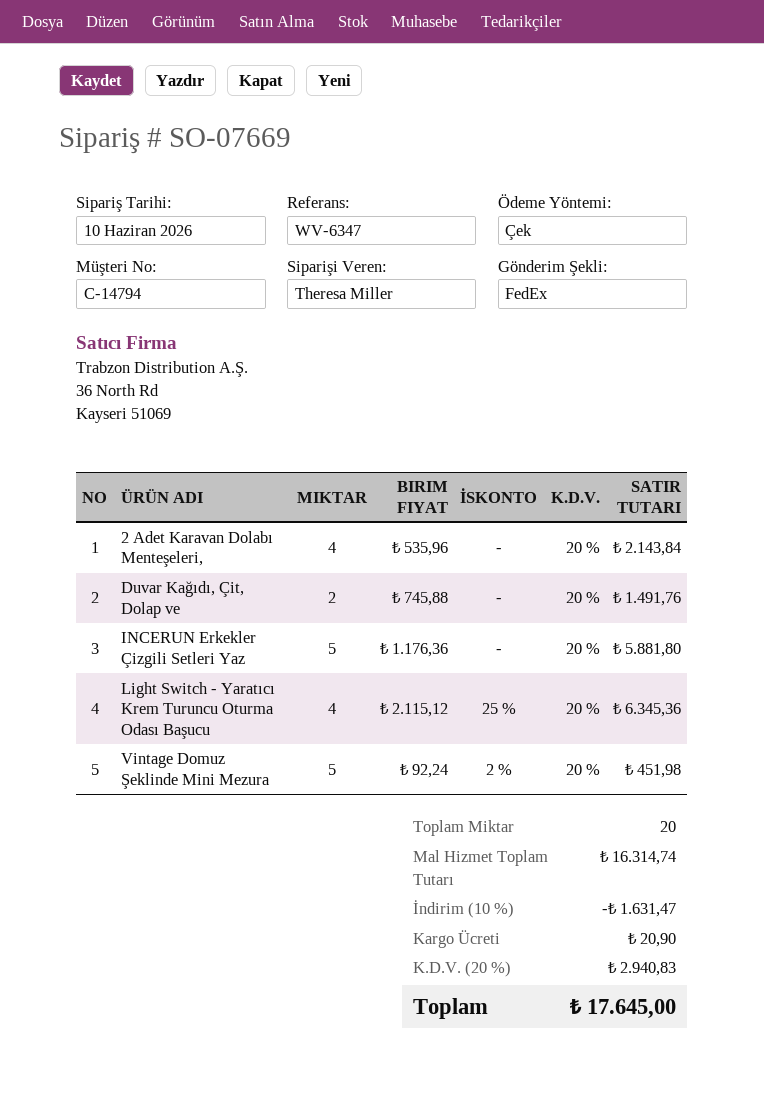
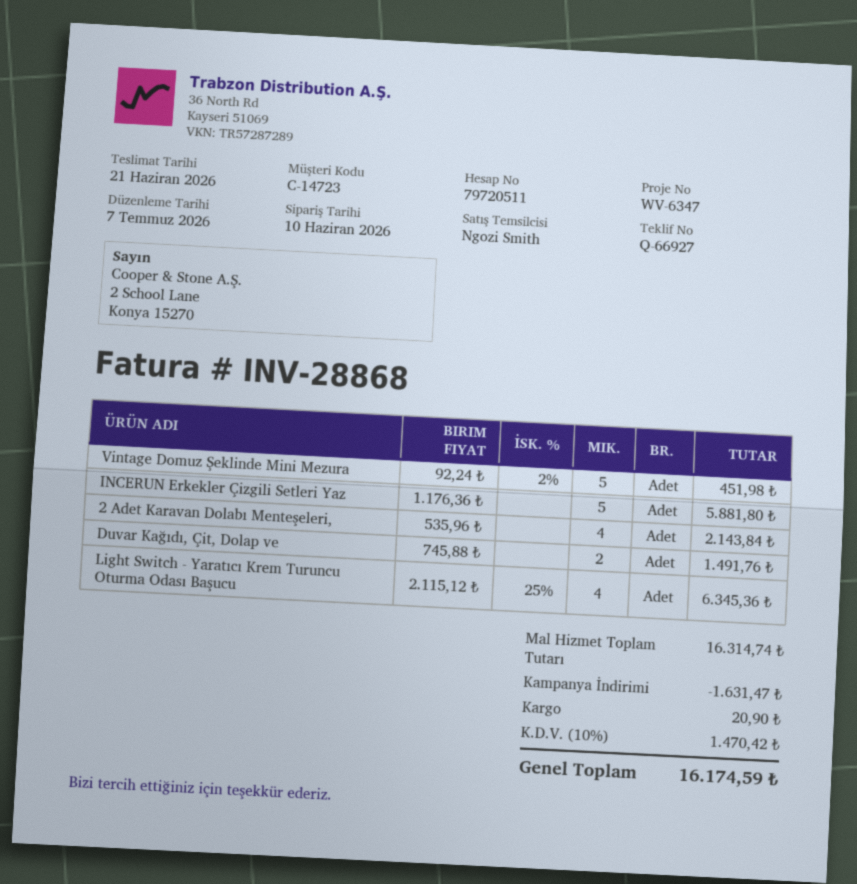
customer number: C-14794 -> C-14723
tax: 20% = 2940.83 -> 10% = 1470.42
total: 17645.00 -> 16174.59

